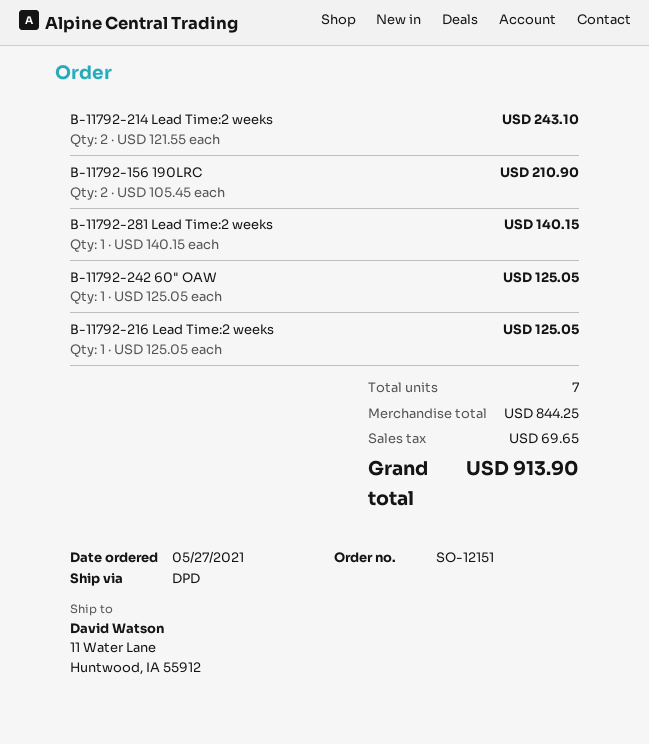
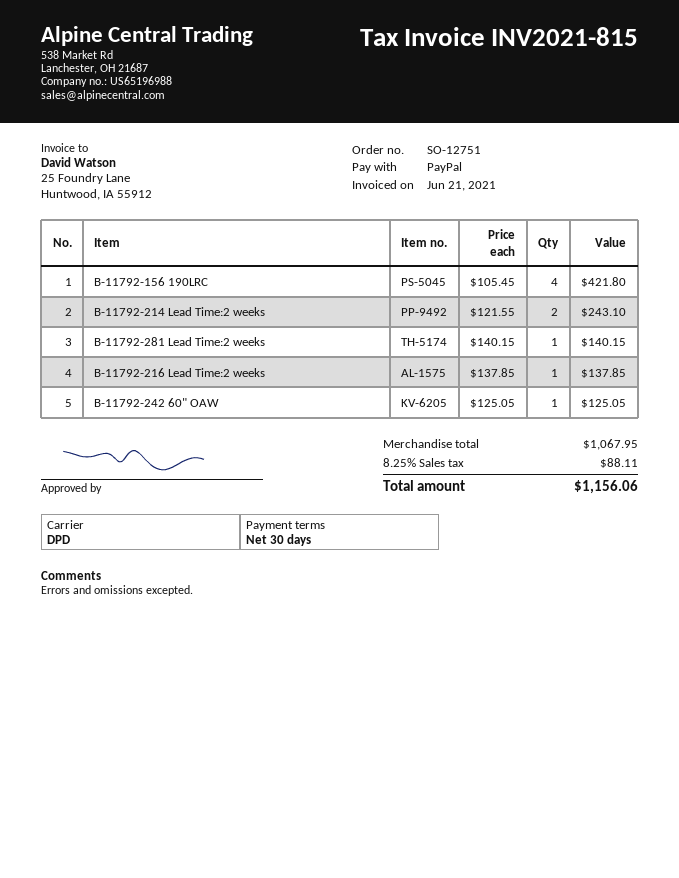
order number: SO-12151 -> SO-12751
B-11792-156 190LRC: 2 x 105.45 = 210.90 -> 4 x 105.45 = 421.80
B-11792-216 Lead Time:2 weeks: 1 x 125.05 = 125.05 -> 1 x 137.85 = 137.85
subtotal: 844.25 -> 1067.95
tax: 69.65 -> 88.11
total: 913.90 -> 1156.06

